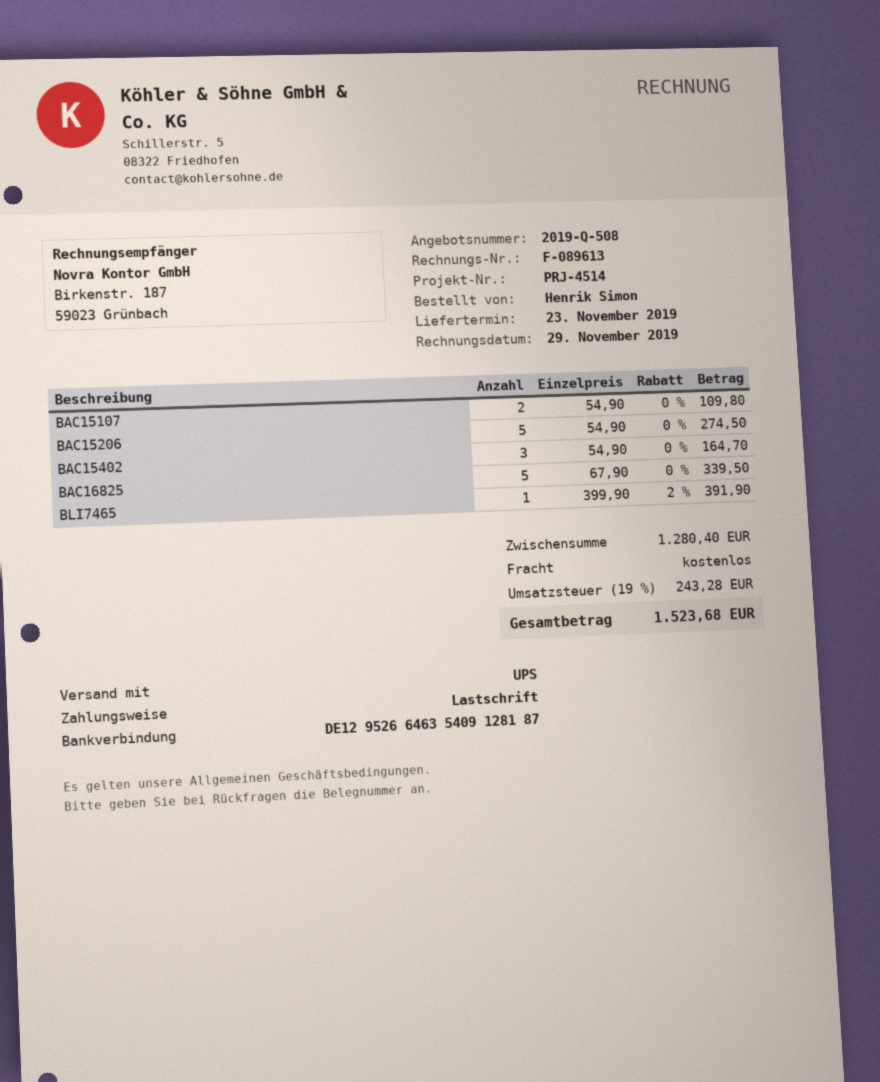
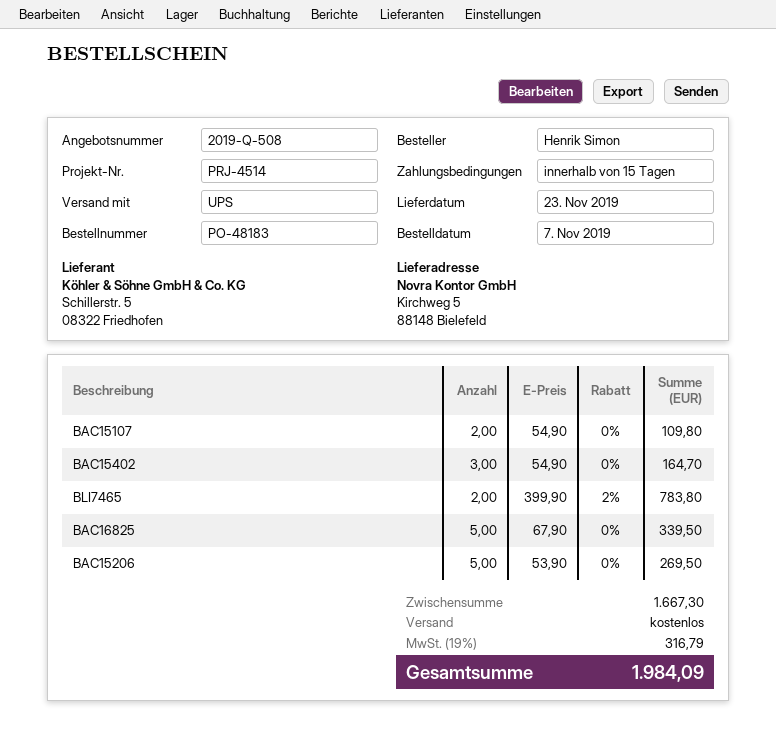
BAC15206: 5 x 54.90 = 274.50 -> 5 x 53.90 = 269.50
BLI7465: 1 x 399.90 - 2% = 391.90 -> 2 x 399.90 - 2% = 783.80
subtotal: 1280.40 -> 1667.30
tax: 19% = 243.28 -> 19% = 316.79
total: 1523.68 -> 1984.09

